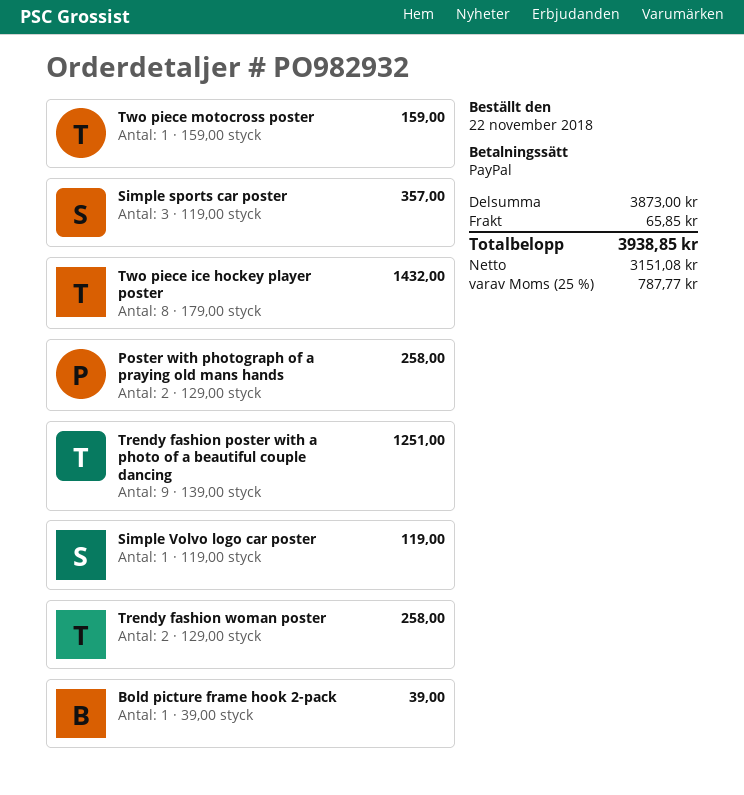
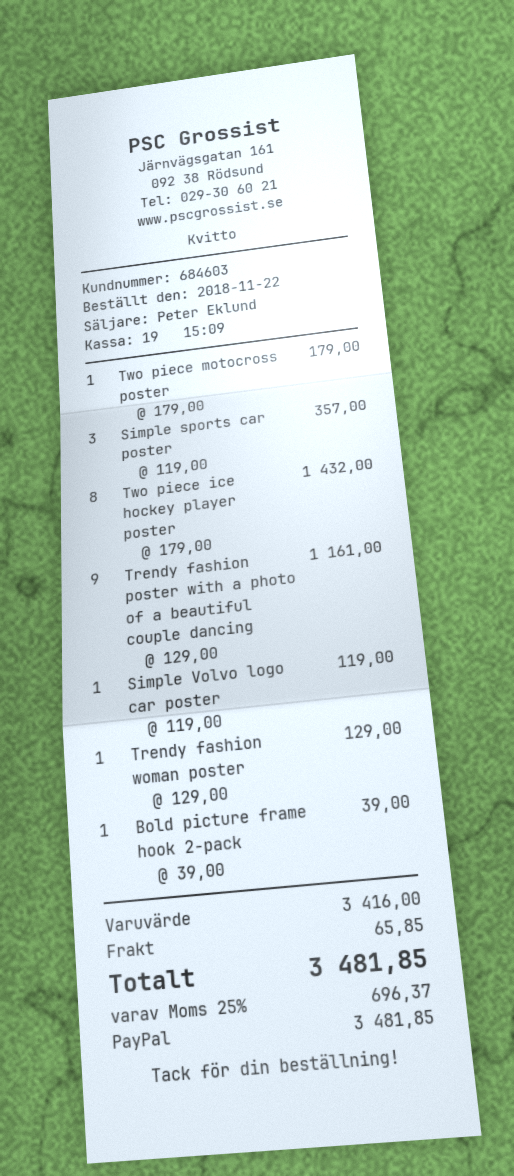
Two piece motocross poster: 1 x 159.00 = 159.00 -> 1 x 179.00 = 179.00
Poster with photograph of a praying old mans hands: 2 x 129.00 = 258.00 -> none
Trendy fashion poster with a photo of a beautiful couple dancing: 9 x 139.00 = 1251.00 -> 9 x 129.00 = 1161.00
Trendy fashion woman poster: 2 x 129.00 = 258.00 -> 1 x 129.00 = 129.00
subtotal: 3873.00 -> 3416.00
tax: 25% = 787.77 -> 25% = 696.37
total: 3938.85 -> 3481.85

